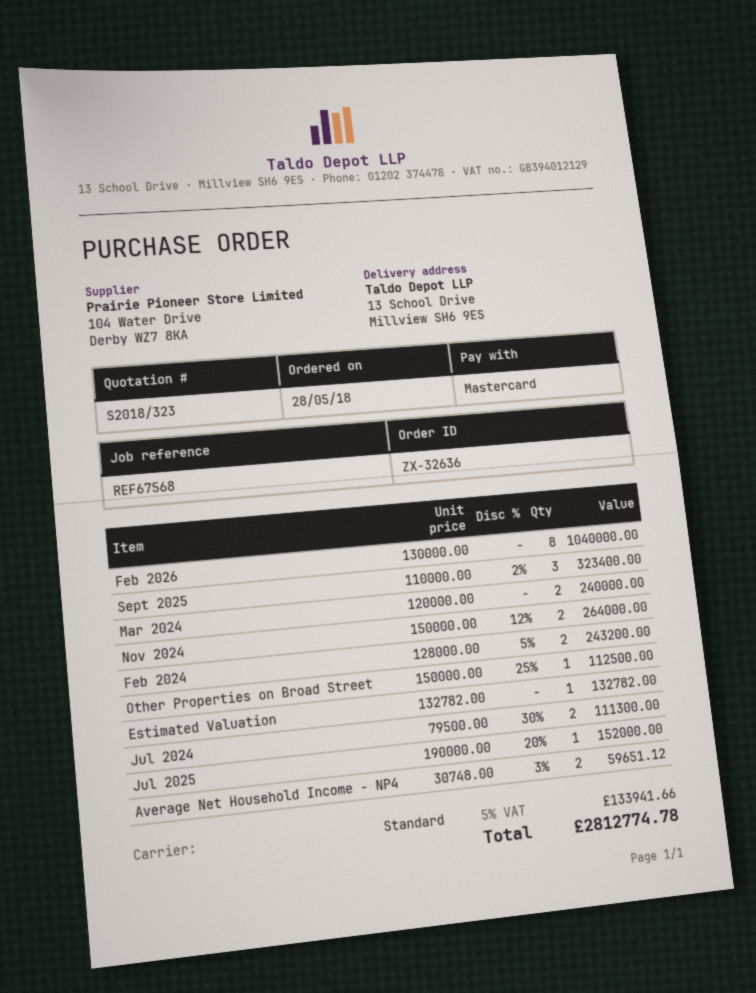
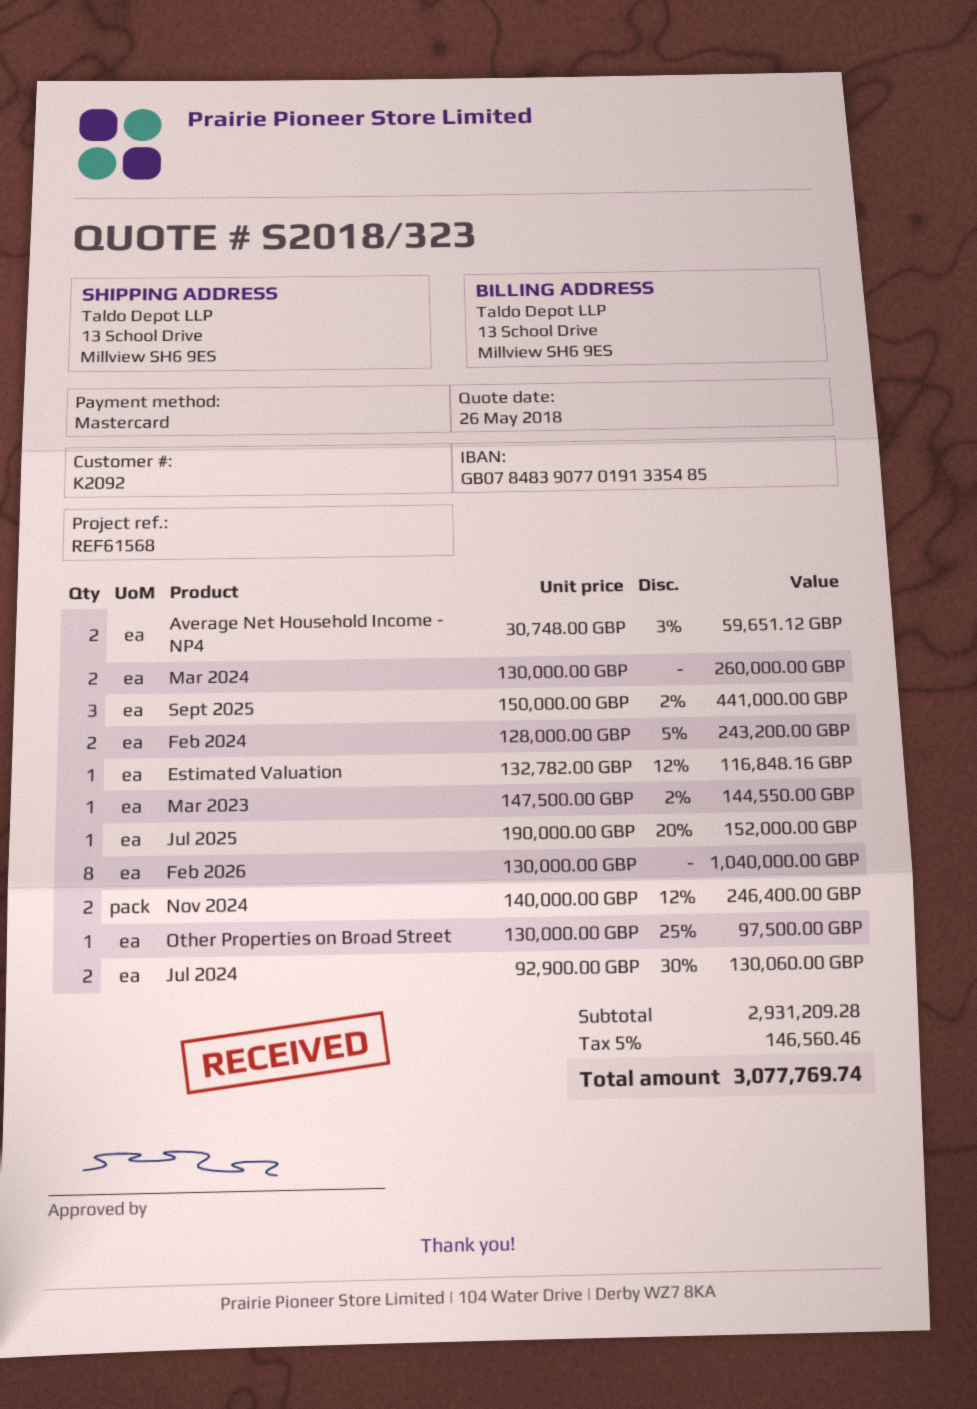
reference: REF67568 -> REF61568
Sept 2025: 3 x 110000.00 - 2% = 323400.00 -> 3 x 150000.00 - 2% = 441000.00
Mar 2024: 2 x 120000.00 = 240000.00 -> 2 x 130000.00 = 260000.00
Nov 2024: 2 x 150000.00 - 12% = 264000.00 -> 2 x 140000.00 - 12% = 246400.00
Other Properties on Broad Street: 1 x 150000.00 - 25% = 112500.00 -> 1 x 130000.00 - 25% = 97500.00
Estimated Valuation: 1 x 132782.00 = 132782.00 -> 1 x 132782.00 - 12% = 116848.16
Jul 2024: 2 x 79500.00 - 30% = 111300.00 -> 2 x 92900.00 - 30% = 130060.00
Mar 2023: none -> 1 x 147500.00 - 2% = 144550.00
tax: 5% = 133941.66 -> 5% = 146560.46
total: 2812774.78 -> 3077769.74

